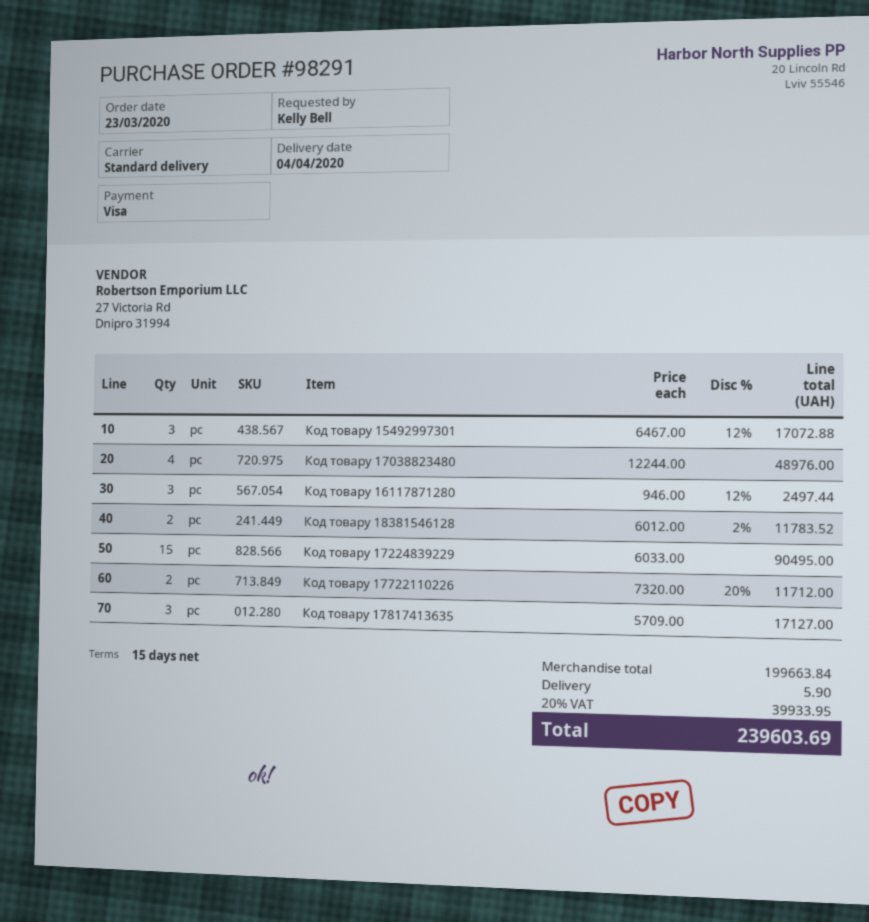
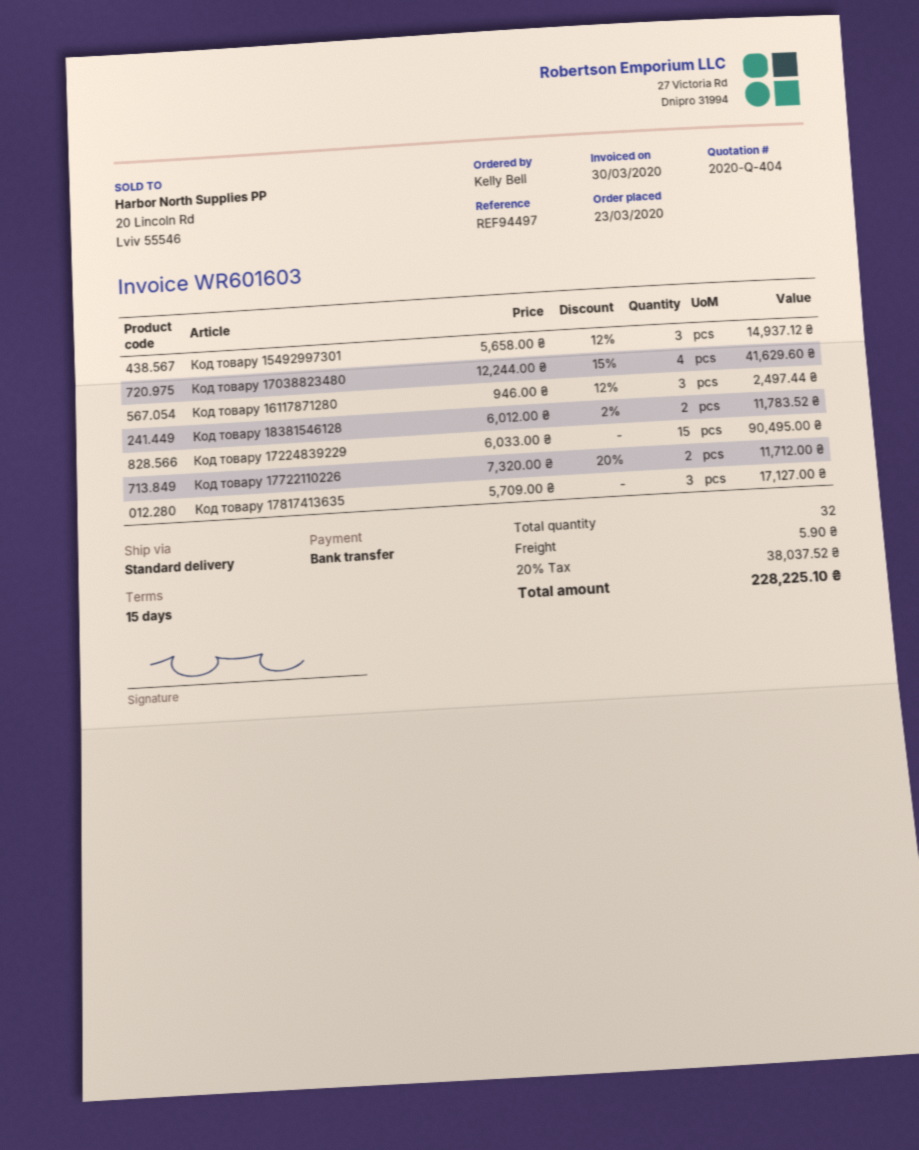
payment method: Visa -> bank transfer
Код товару 15492997301: 3 x 6467.00 - 12% = 17072.88 -> 3 x 5658.00 - 12% = 14937.12
Код товару 17038823480: 4 x 12244.00 = 48976.00 -> 4 x 12244.00 - 15% = 41629.60
tax: 20% = 39933.95 -> 20% = 38037.52
total: 239603.69 -> 228225.10

